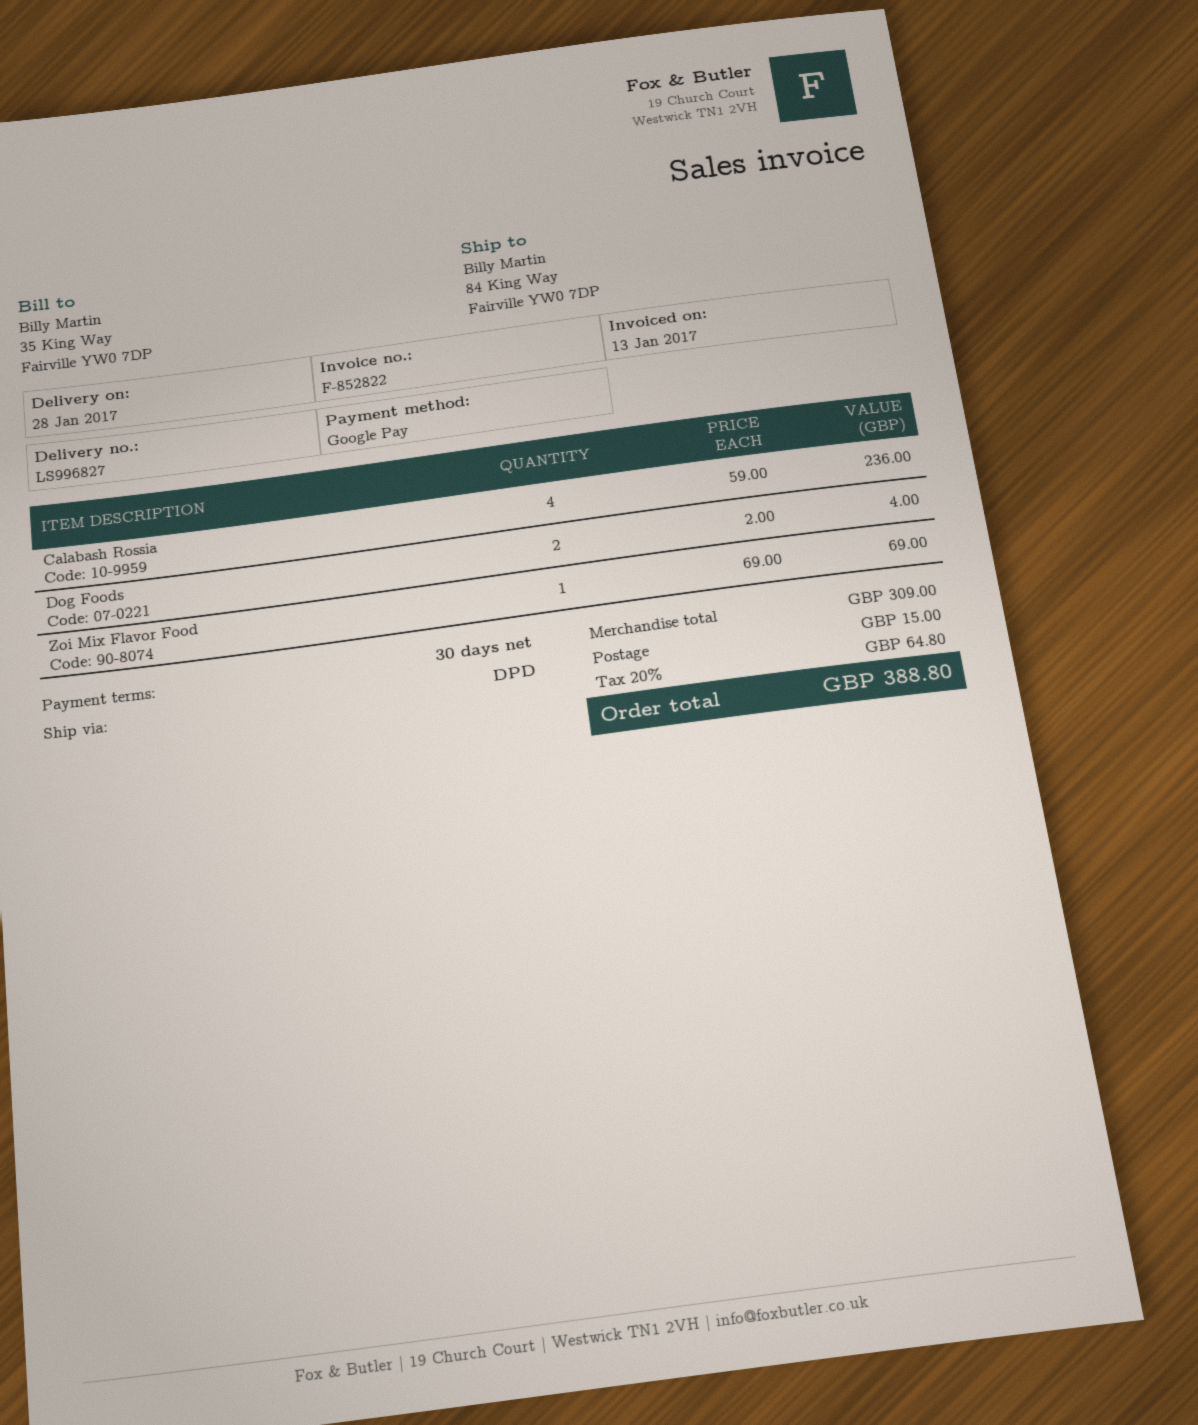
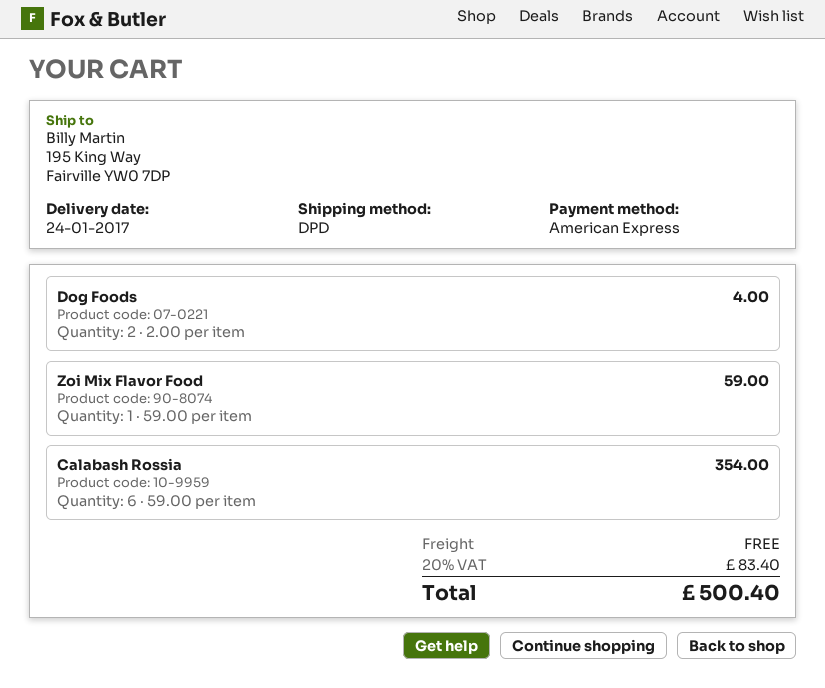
delivery date: 2017-01-28 -> 2017-01-24
payment method: Google Pay -> American Express
ship to: 84 King Way, Fairville YW0 7DP -> 195 King Way, Fairville YW0 7DP
Calabash Rossia: 4 x 59.00 = 236.00 -> 6 x 59.00 = 354.00
Zoi Mix Flavor Food: 1 x 69.00 = 69.00 -> 1 x 59.00 = 59.00
shipping: 15.00 -> 0.00
tax: 20% = 64.80 -> 20% = 83.40
total: 388.80 -> 500.40

